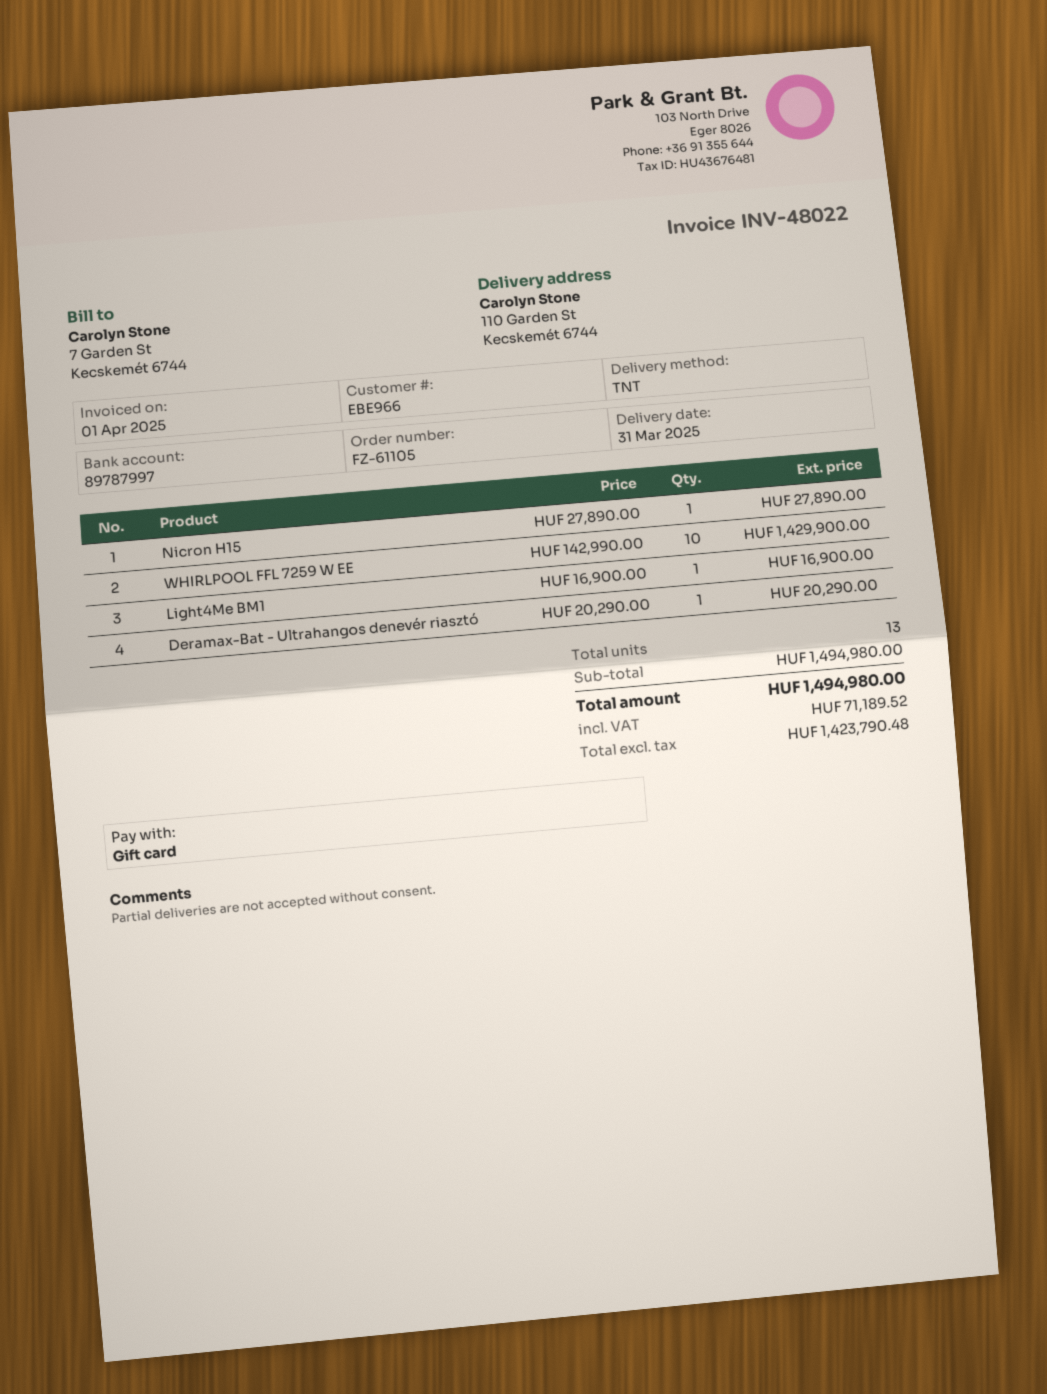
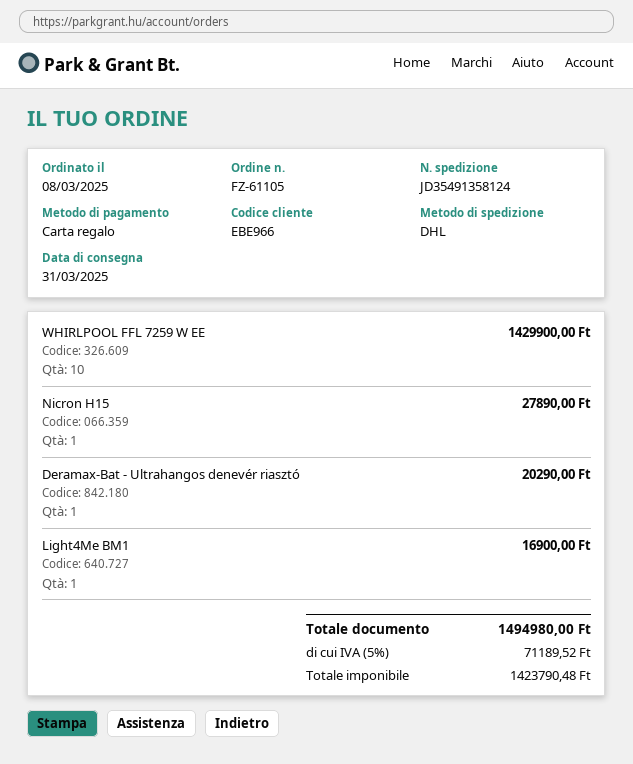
shipping method: TNT -> DHL

